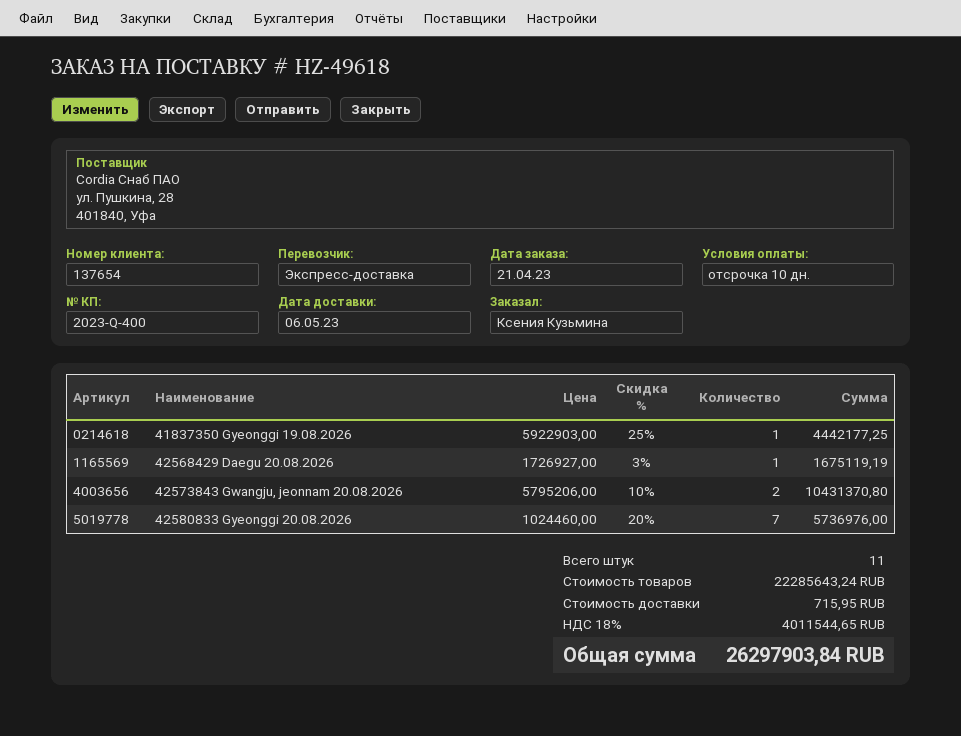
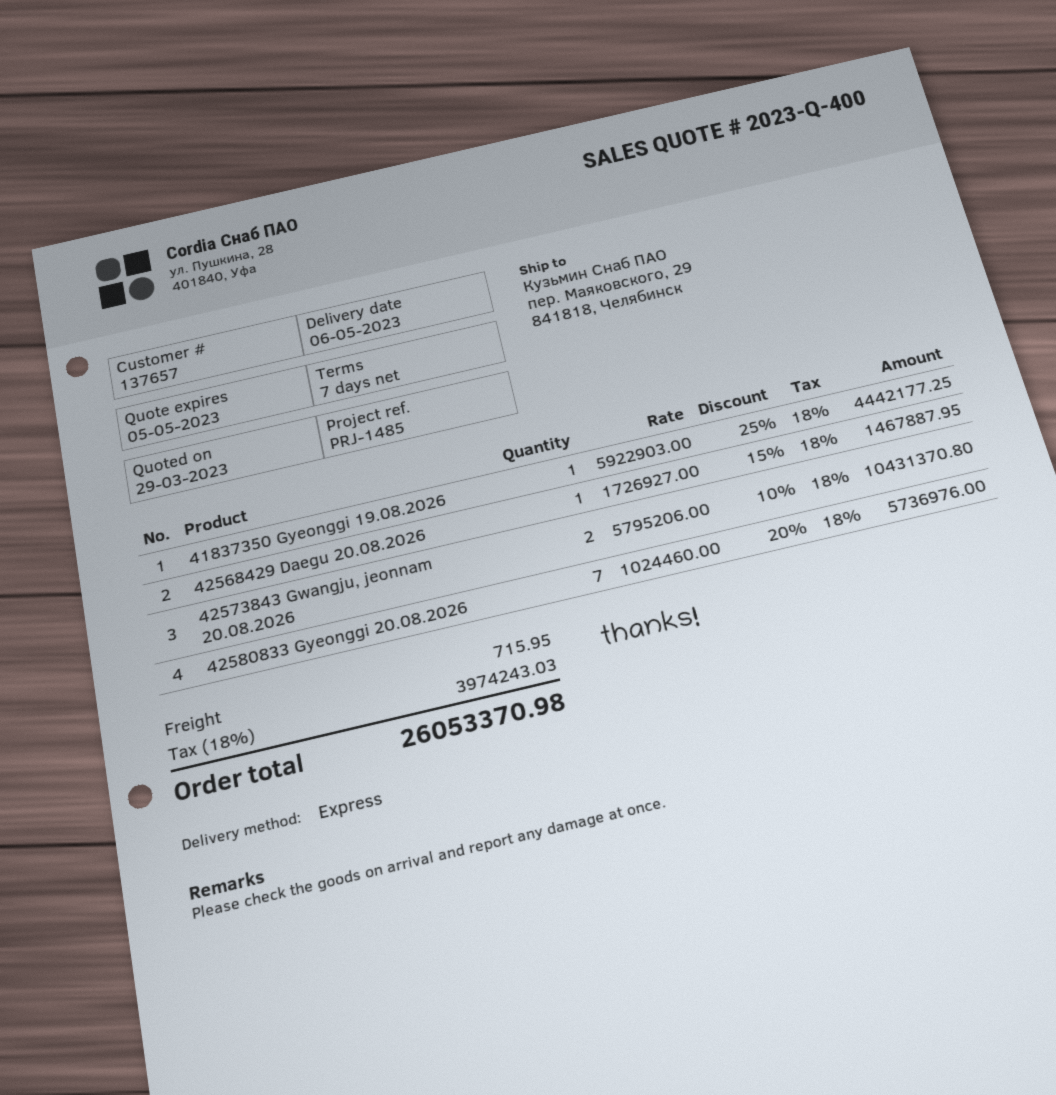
payment terms: 10 days -> 7 days
customer number: 137654 -> 137657
42568429 Daegu 20.08.2026: 1 x 1726927.00 - 3% = 1675119.19 -> 1 x 1726927.00 - 15% = 1467887.95
tax: 18% = 4011544.65 -> 18% = 3974243.03
total: 26297903.84 -> 26053370.98

